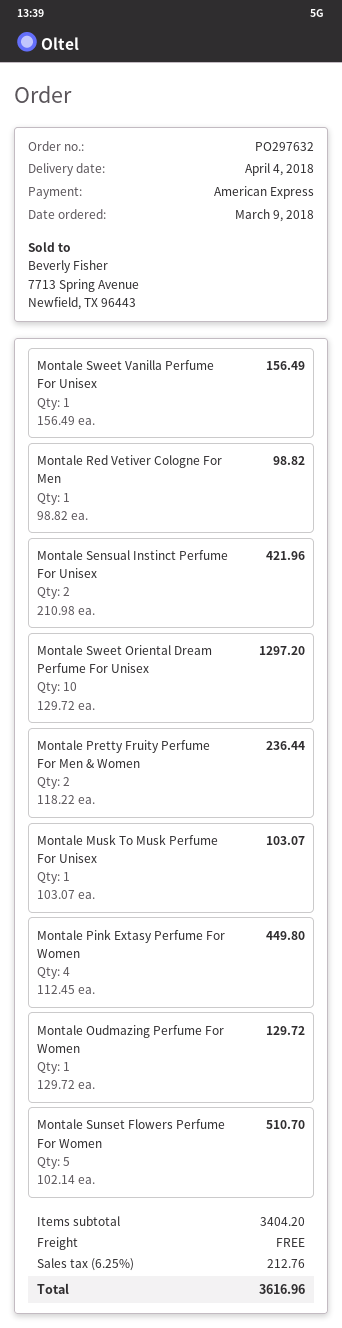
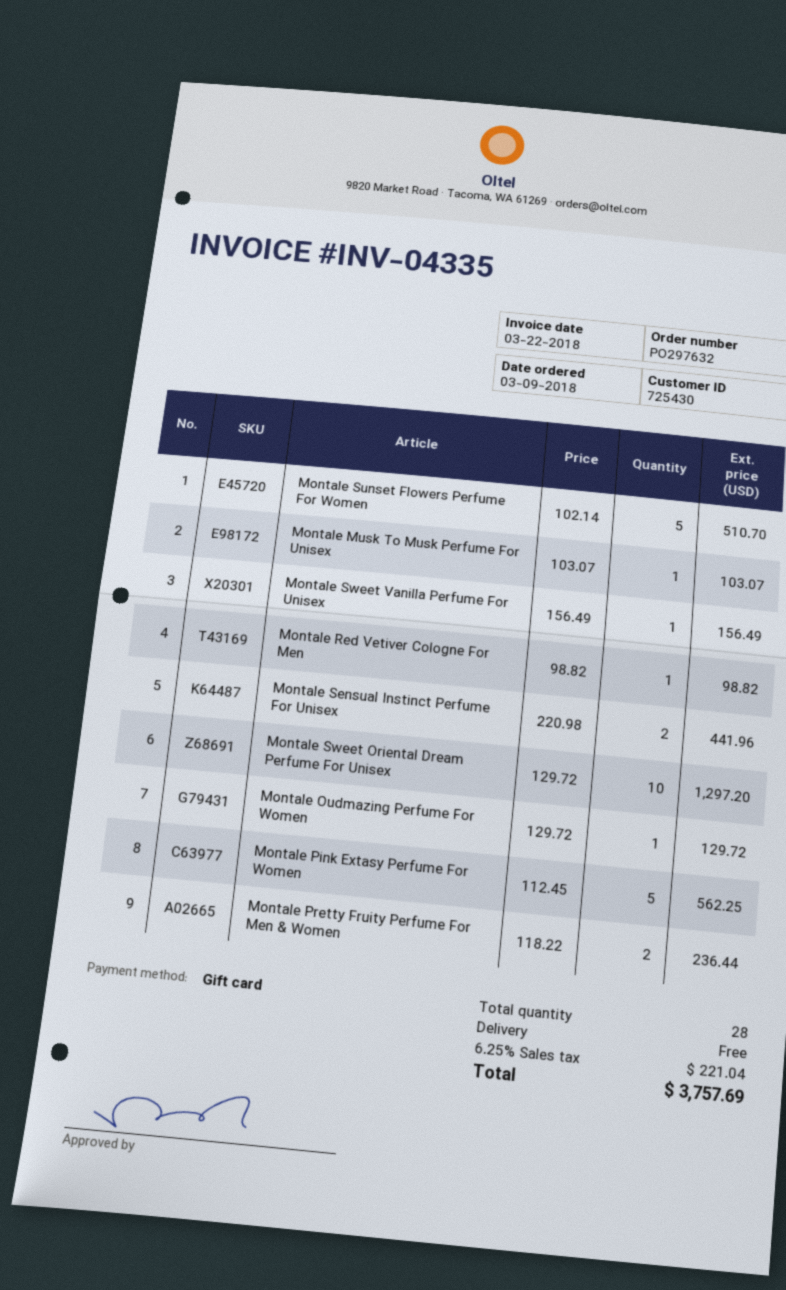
payment method: American Express -> gift card
Montale Sensual Instinct Perfume For Unisex: 2 x 210.98 = 421.96 -> 2 x 220.98 = 441.96
Montale Pink Extasy Perfume For Women: 4 x 112.45 = 449.80 -> 5 x 112.45 = 562.25
tax: 6.25% = 212.76 -> 6.25% = 221.04
total: 3616.96 -> 3757.69

